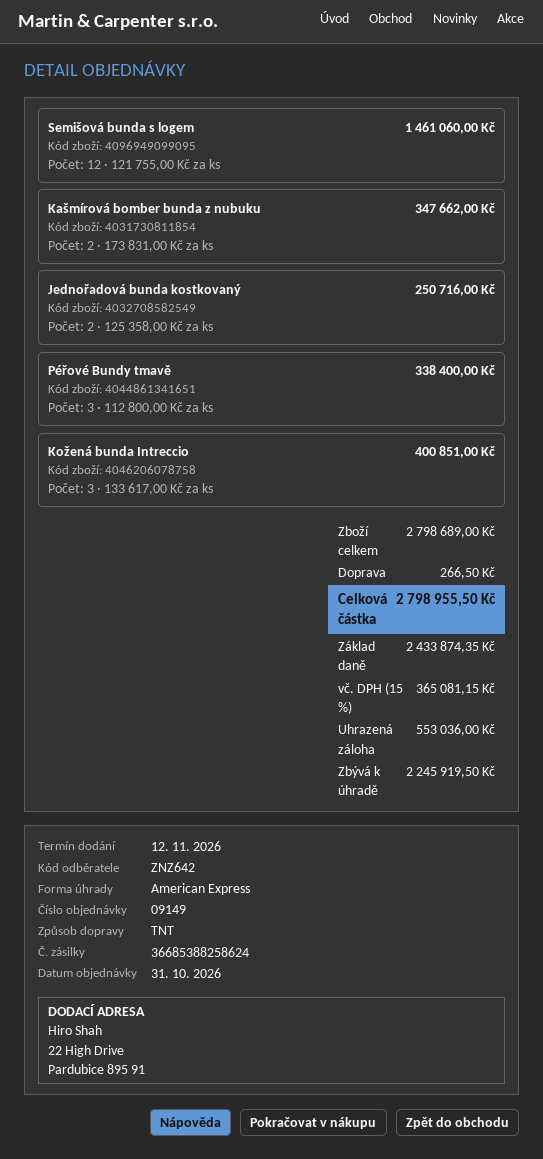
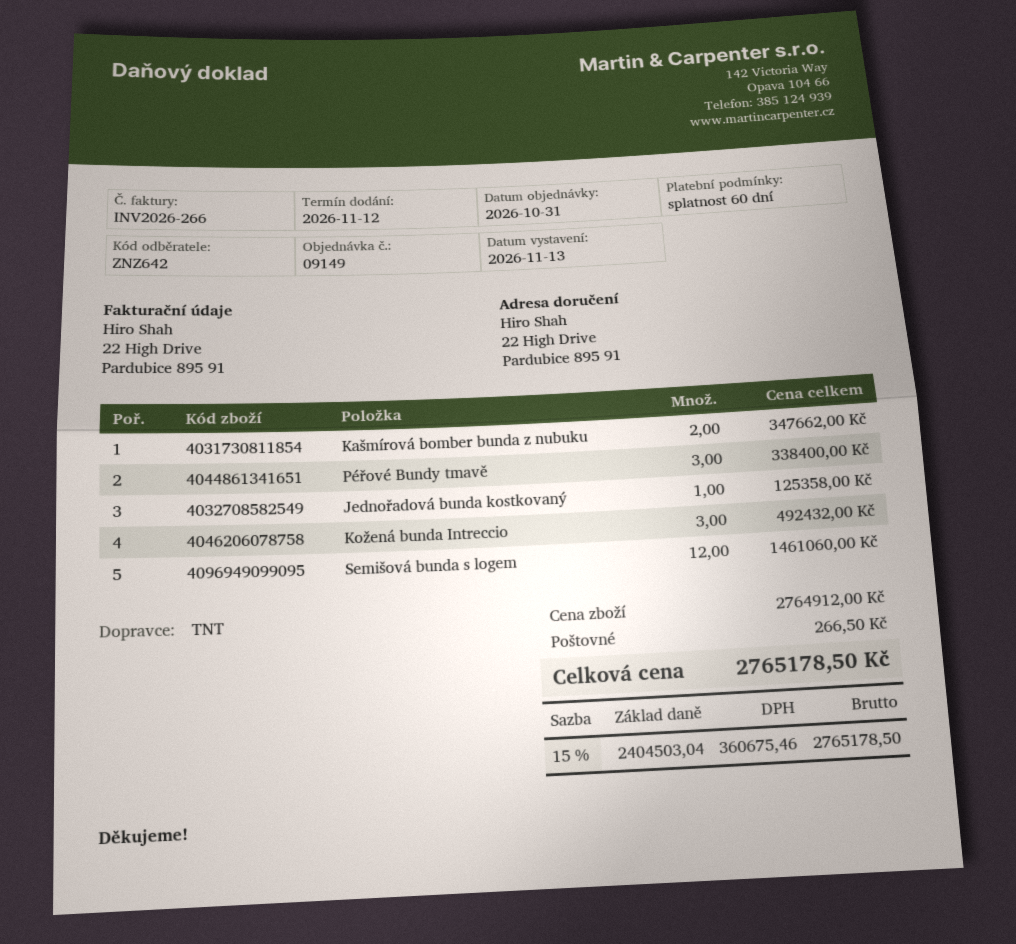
Jednořadová bunda kostkovaný: 2 for 250716.00 -> 1 for 125358.00
Kožená bunda Intreccio: 3 for 400851.00 -> 3 for 492432.00
subtotal: 2798689.00 -> 2764912.00
net: 2433874.35 -> 2404503.04
tax: 15% = 365081.15 -> 15% = 360675.46
total: 2798955.50 -> 2765178.50

